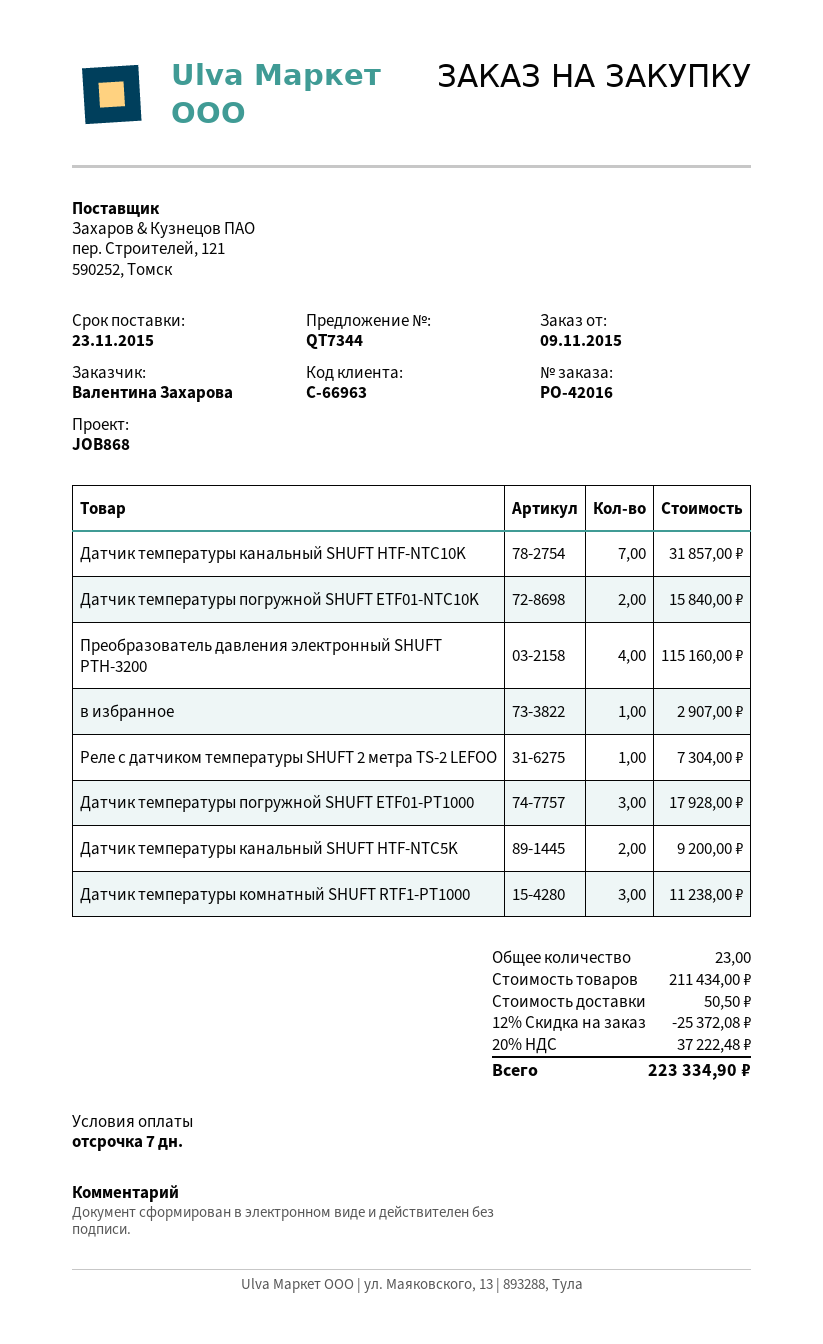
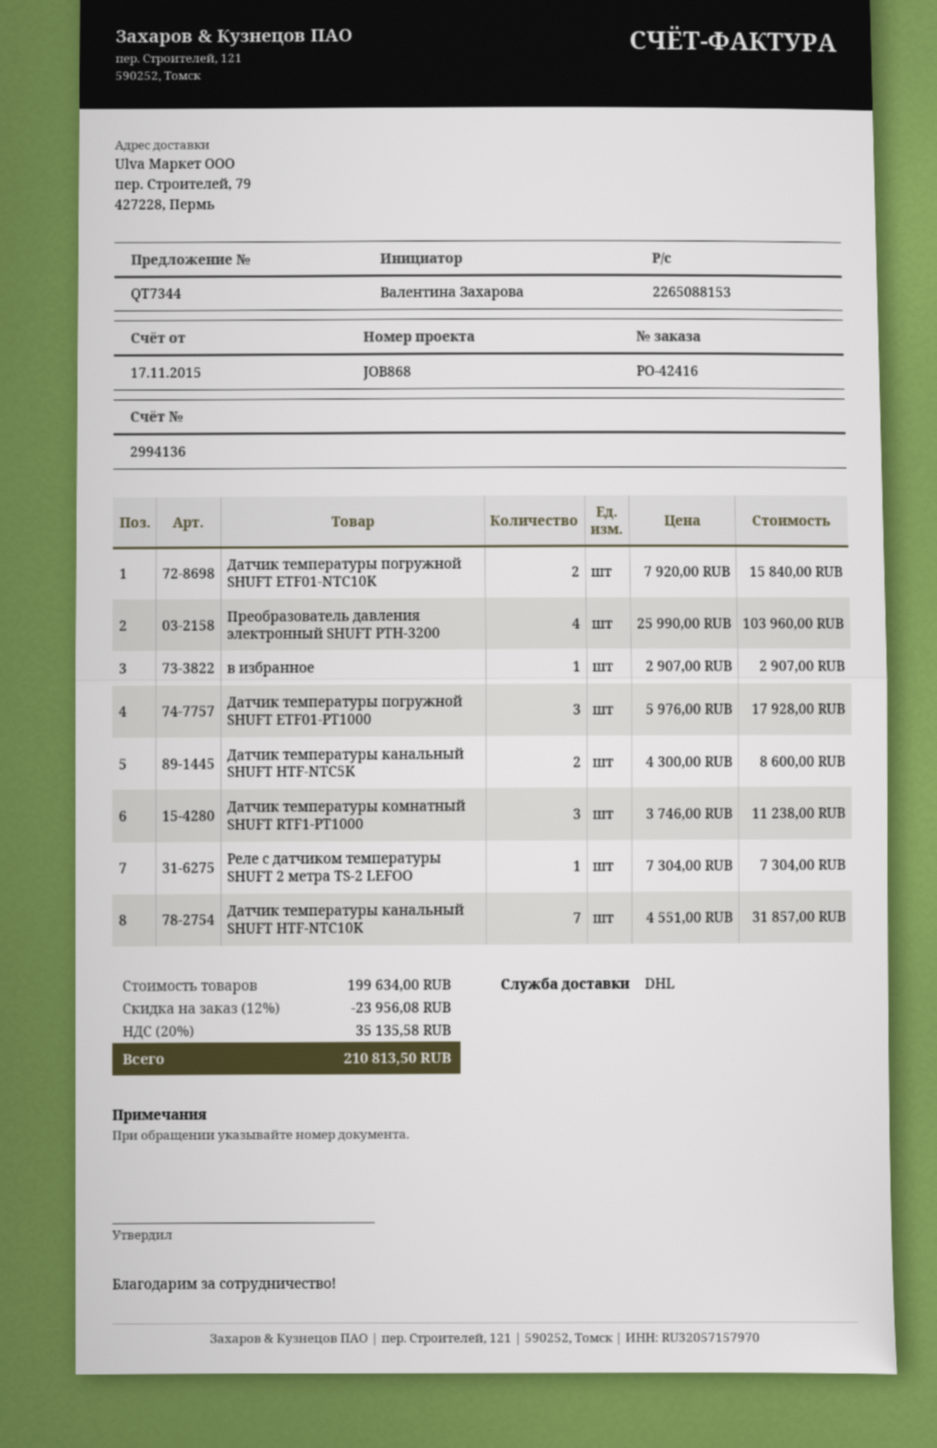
order number: PO-42016 -> PO-42416
Преобразователь давления электронный SHUFT PTH-3200: 4 for 115160.00 -> 4 for 103960.00
Датчик температуры канальный SHUFT HTF-NTC5K: 2 for 9200.00 -> 2 for 8600.00
subtotal: 211434.00 -> 199634.00
discount: 12% = 25372.08 -> 12% = 23956.08
shipping: 50.50 -> none
tax: 20% = 37222.48 -> 20% = 35135.58
total: 223334.90 -> 210813.50

